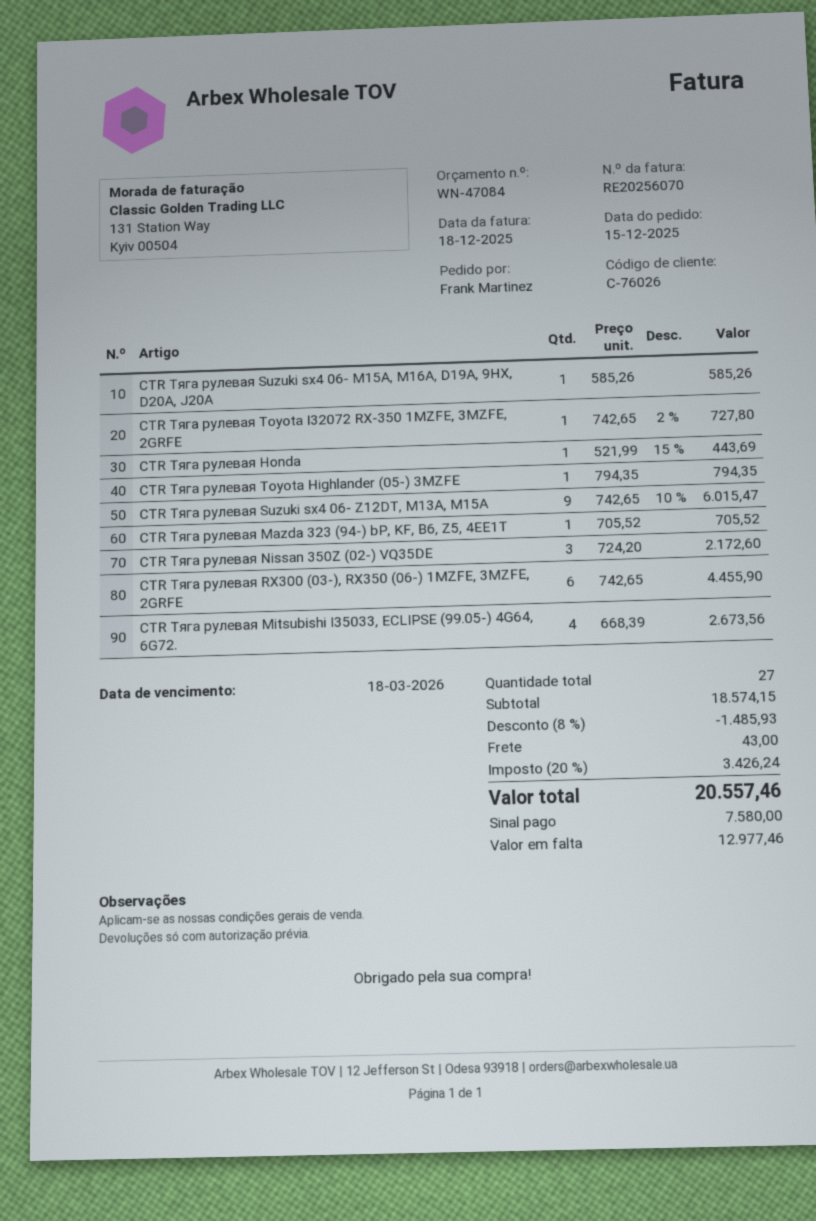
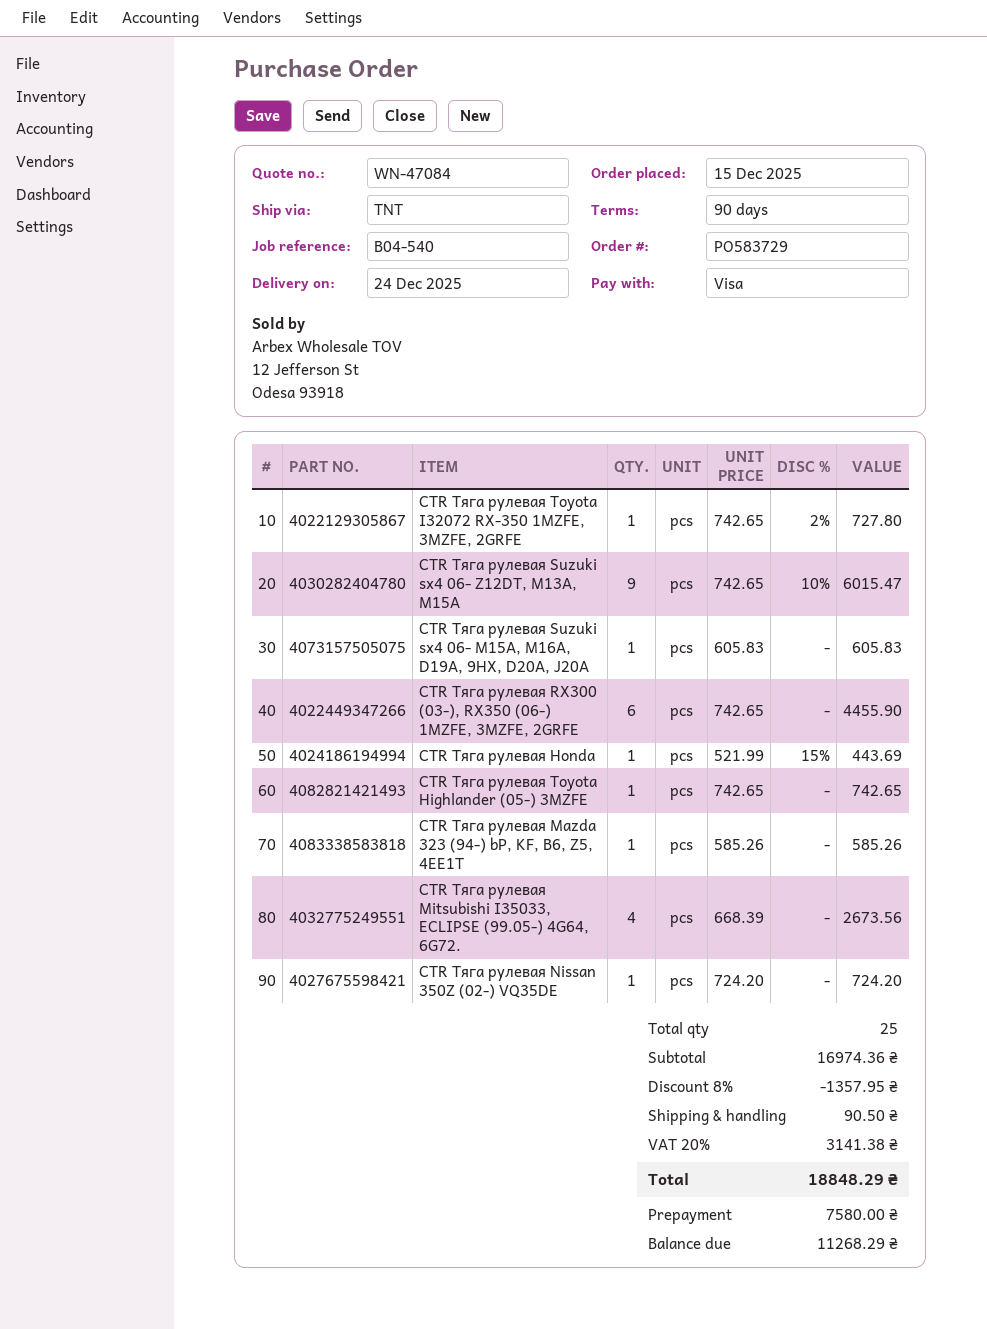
CTR Тяга рулевая Suzuki sx4 06- M15A, M16A, D19A, 9HX, D20A, J20A: 1 x 585.26 = 585.26 -> 1 x 605.83 = 605.83
CTR Тяга рулевая Toyota Highlander (05-) 3MZFE: 1 x 794.35 = 794.35 -> 1 x 742.65 = 742.65
CTR Тяга рулевая Mazda 323 (94-) bP, KF, B6, Z5, 4EE1T: 1 x 705.52 = 705.52 -> 1 x 585.26 = 585.26
CTR Тяга рулевая Nissan 350Z (02-) VQ35DE: 3 x 724.20 = 2172.60 -> 1 x 724.20 = 724.20
total quantity: 27 -> 25
subtotal: 18574.15 -> 16974.36
discount: 8% = 1485.93 -> 8% = 1357.95
shipping: 43.00 -> 90.50
tax: 20% = 3426.24 -> 20% = 3141.38
total: 20557.46 -> 18848.29
balance: 12977.46 -> 11268.29

